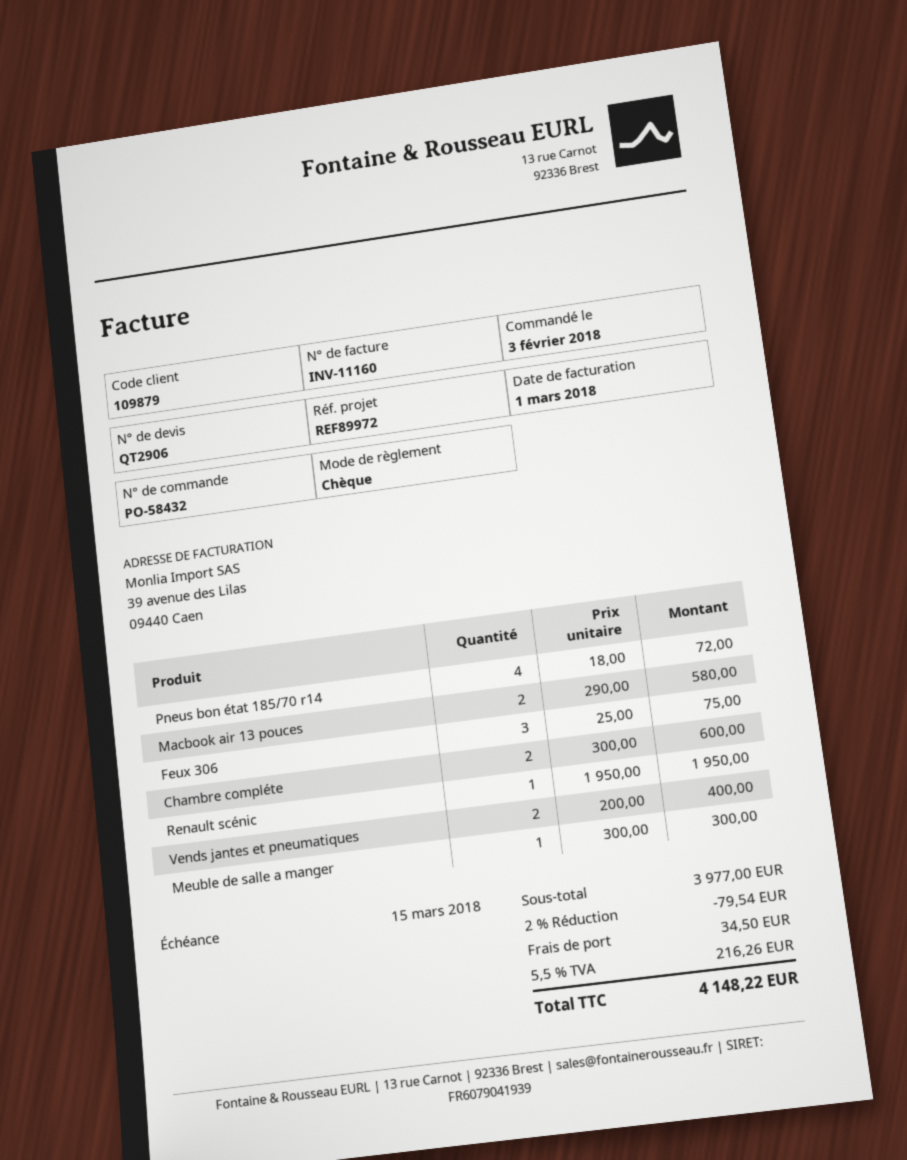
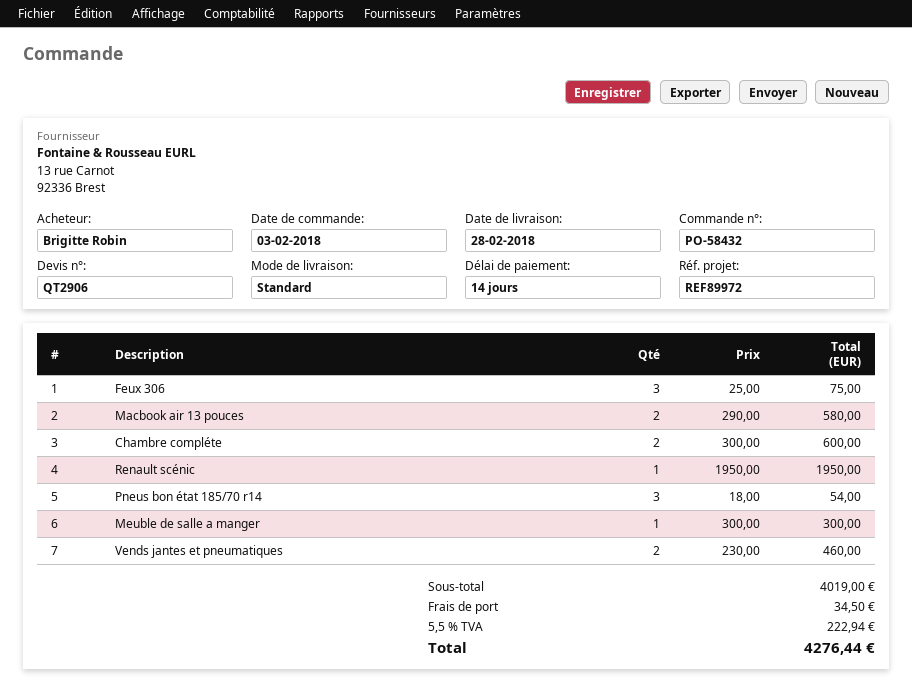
Pneus bon état 185/70 r14: 4 x 18.00 = 72.00 -> 3 x 18.00 = 54.00
Vends jantes et pneumatiques: 2 x 200.00 = 400.00 -> 2 x 230.00 = 460.00
subtotal: 3977.00 -> 4019.00
discount: 2% = 79.54 -> none
tax: 5.5% = 216.26 -> 5.5% = 222.94
total: 4148.22 -> 4276.44

